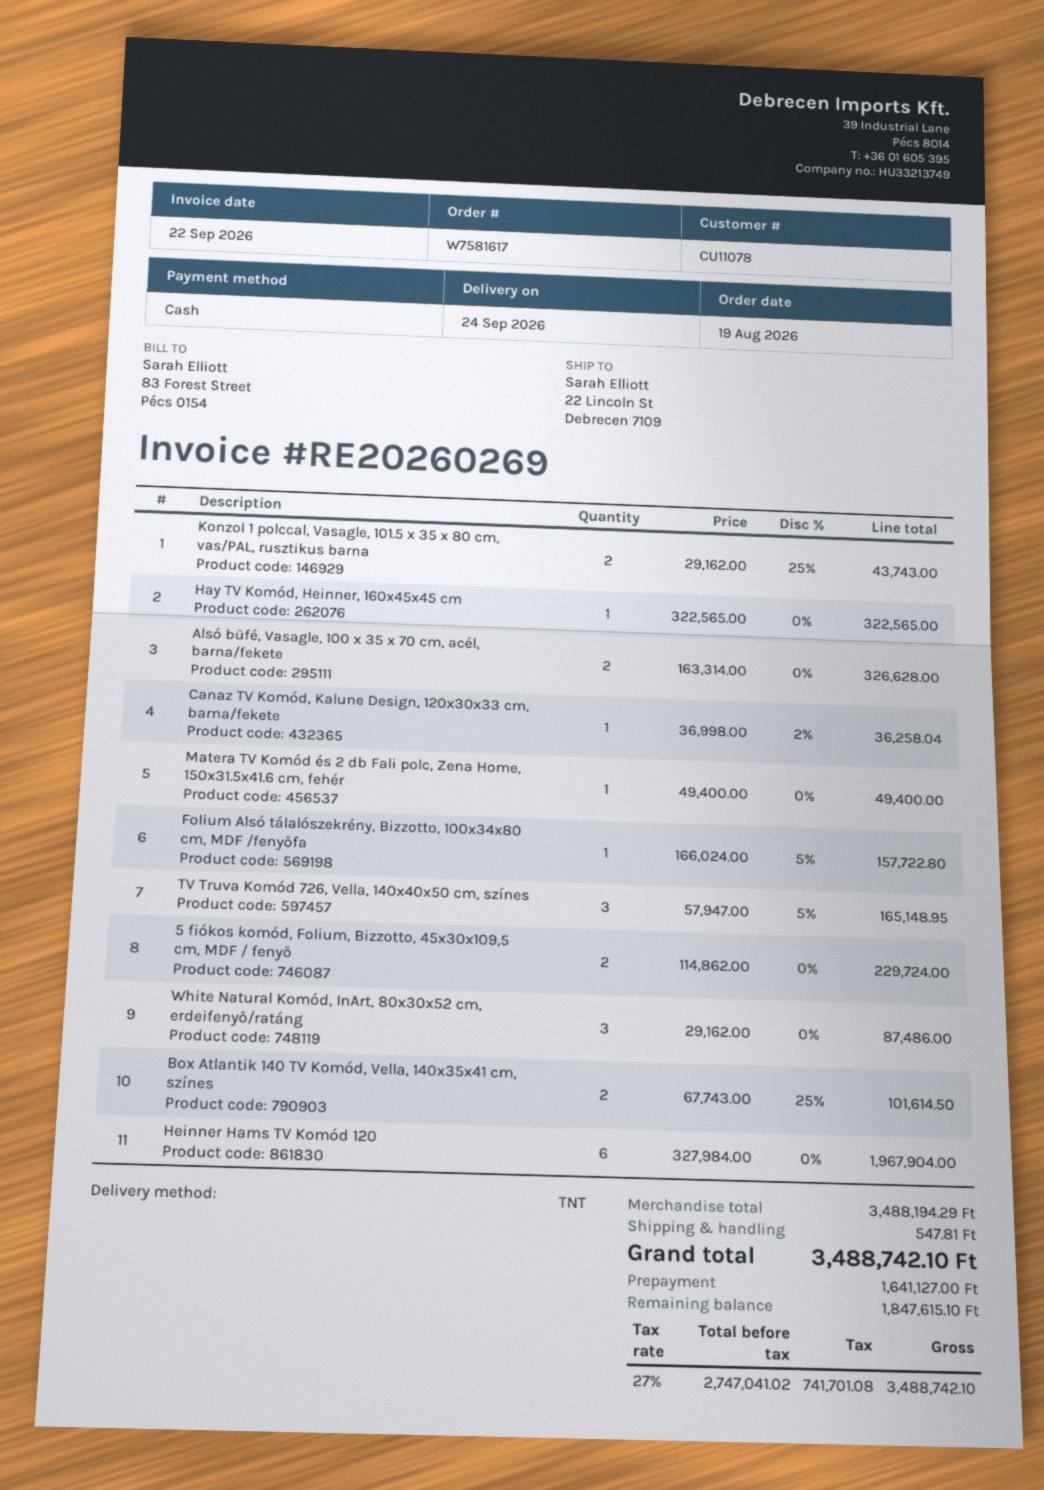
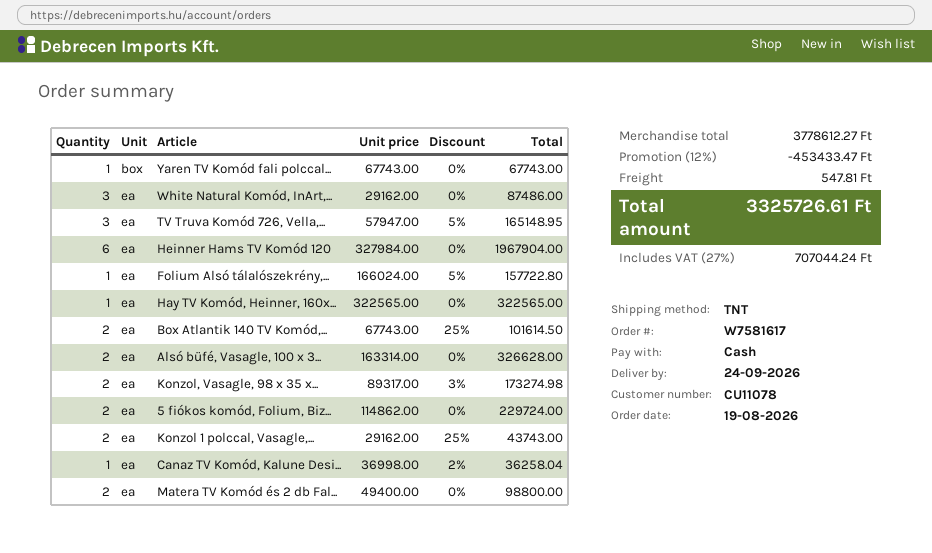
Matera TV Komód és 2 db Fali polc, Zena Home, 150x31.5x41.6 cm, fehér: 1 x 49400.00 = 49400.00 -> 2 x 49400.00 = 98800.00
Yaren TV Komód fali polccal...: none -> 1 x 67743.00 = 67743.00
Konzol, Vasagle, 98 x 35 x...: none -> 2 x 89317.00 - 3% = 173274.98
subtotal: 3488194.29 -> 3778612.27
discount: none -> 12% = 453433.47
tax: 27% = 741701.08 -> 27% = 707044.24
total: 3488742.10 -> 3325726.61

